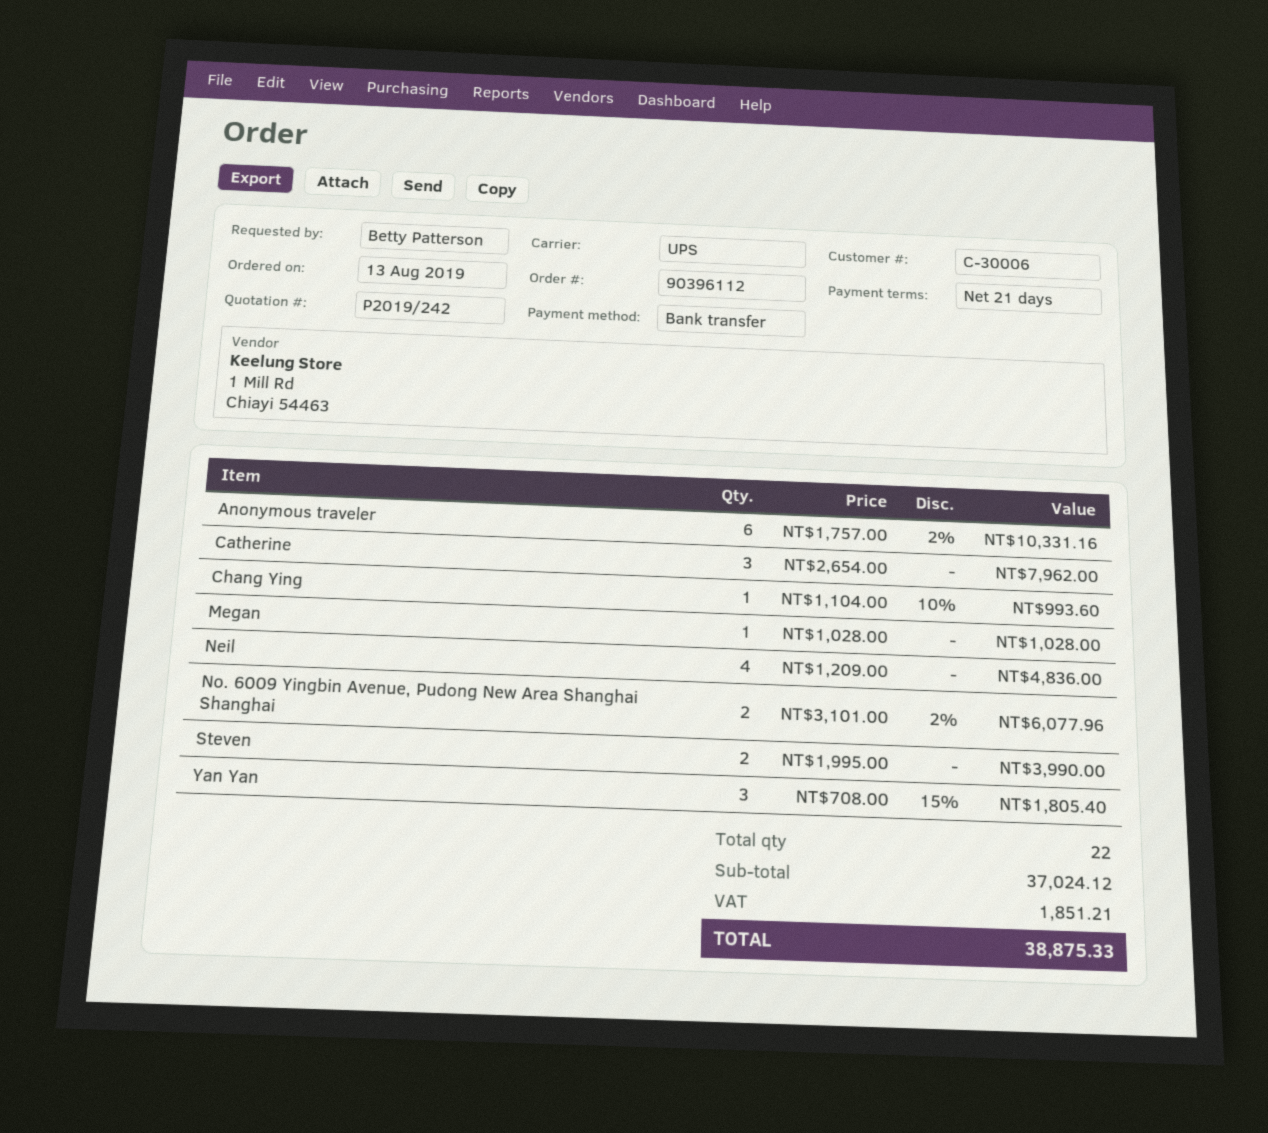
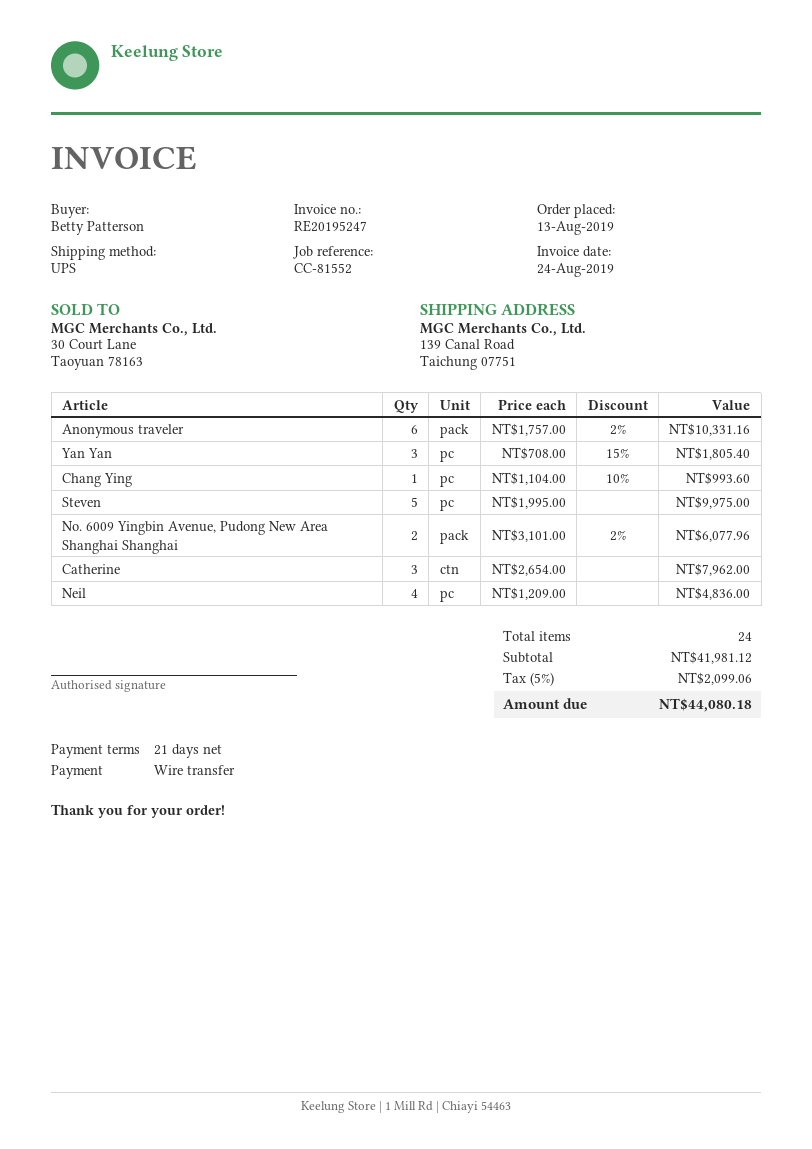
Megan: 1 x 1028.00 = 1028.00 -> none
Steven: 2 x 1995.00 = 3990.00 -> 5 x 1995.00 = 9975.00
total quantity: 22 -> 24
subtotal: 37024.12 -> 41981.12
tax: 1851.21 -> 2099.06
total: 38875.33 -> 44080.18

